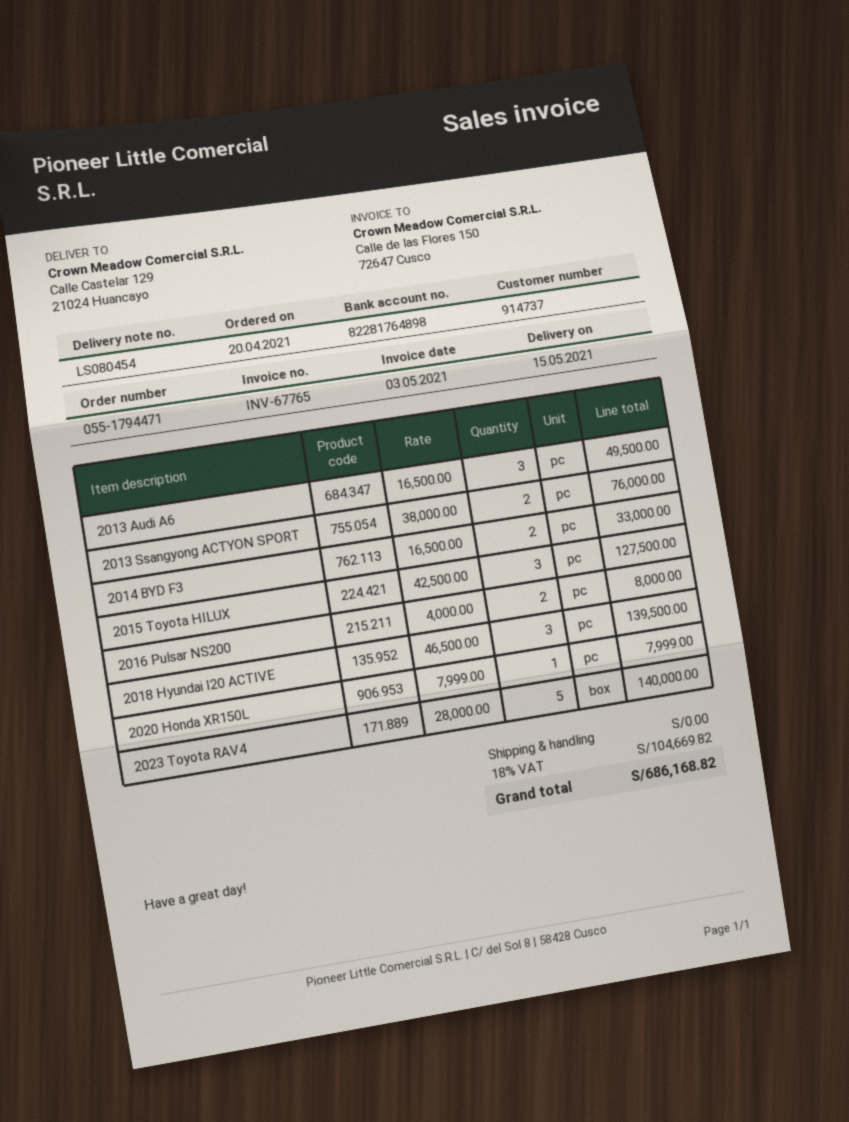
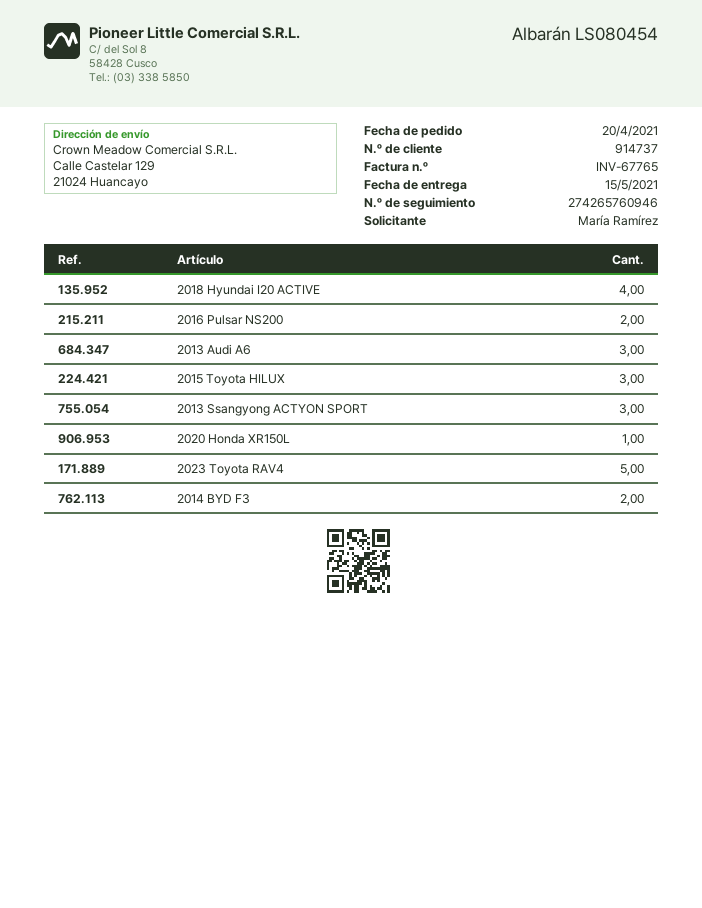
2013 Ssangyong ACTYON SPORT: 2 -> 3
2018 Hyundai I20 ACTIVE: 3 -> 4

